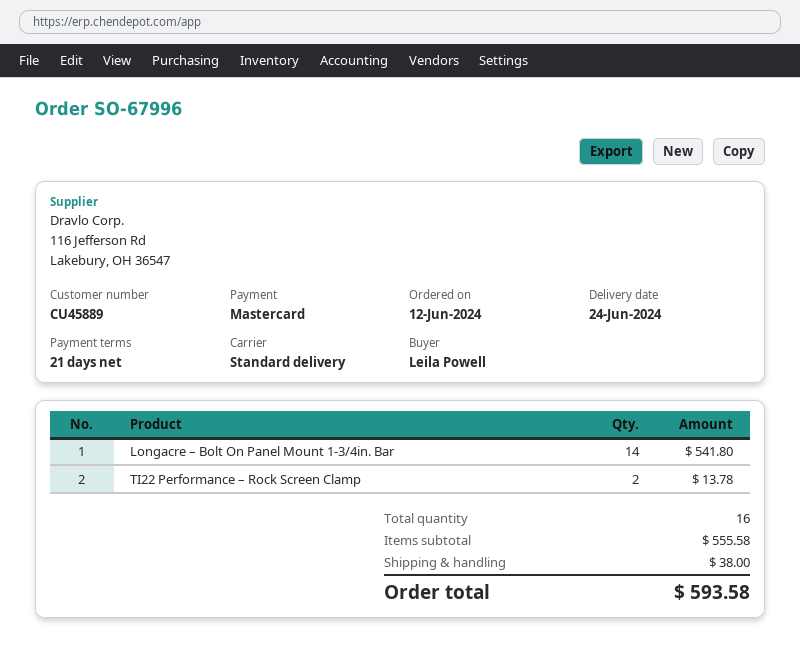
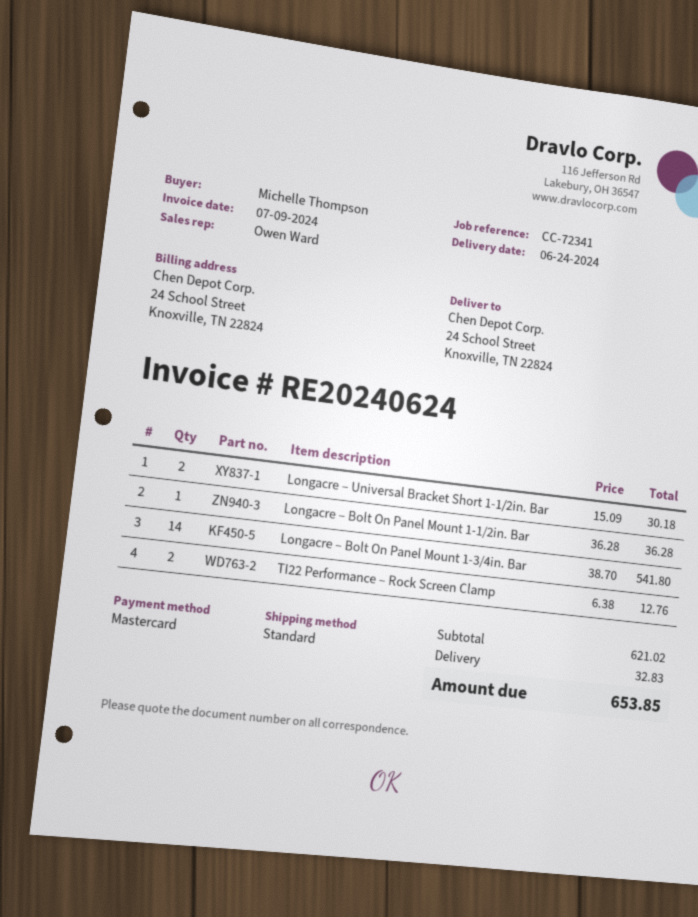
ordered by: Leila Powell -> Michelle Thompson
TI22 Performance – Rock Screen Clamp: 2 for 13.78 -> 2 for 12.76
Longacre – Universal Bracket Short 1-1/2in. Bar: none -> 2 for 30.18
Longacre – Bolt On Panel Mount 1-1/2in. Bar: none -> 1 for 36.28
subtotal: 555.58 -> 621.02
shipping: 38.00 -> 32.83
total: 593.58 -> 653.85

